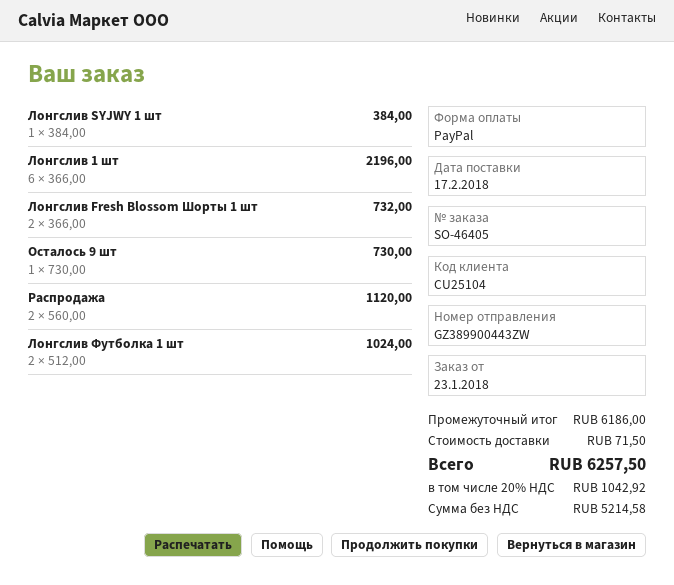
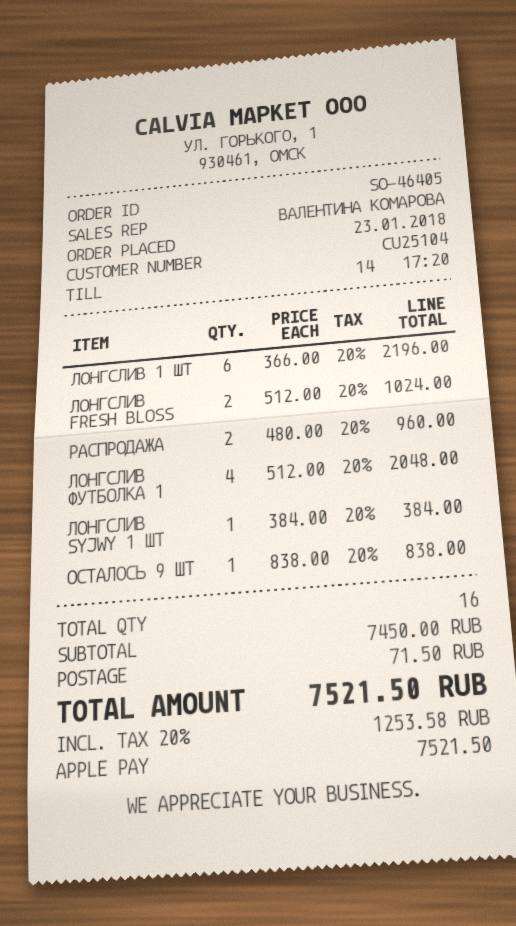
payment method: PayPal -> Apple Pay
Лонгслив Fresh Blossom Шорты 1 шт: 2 x 366.00 = 732.00 -> 2 x 512.00 = 1024.00
Осталось 9 шт: 1 x 730.00 = 730.00 -> 1 x 838.00 = 838.00
Распродажа: 2 x 560.00 = 1120.00 -> 2 x 480.00 = 960.00
Лонгслив Футболка 1 шт: 2 x 512.00 = 1024.00 -> 4 x 512.00 = 2048.00
subtotal: 6186.00 -> 7450.00
tax: 20% = 1042.92 -> 20% = 1253.58
total: 6257.50 -> 7521.50

